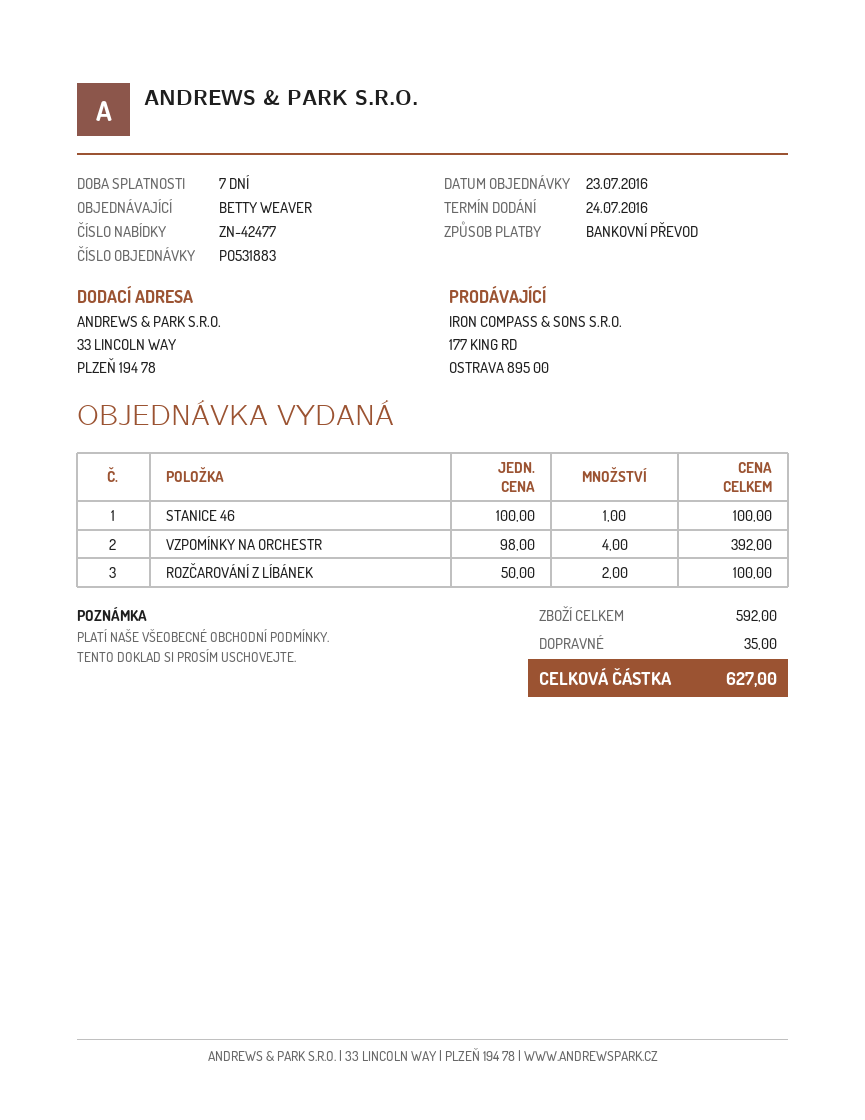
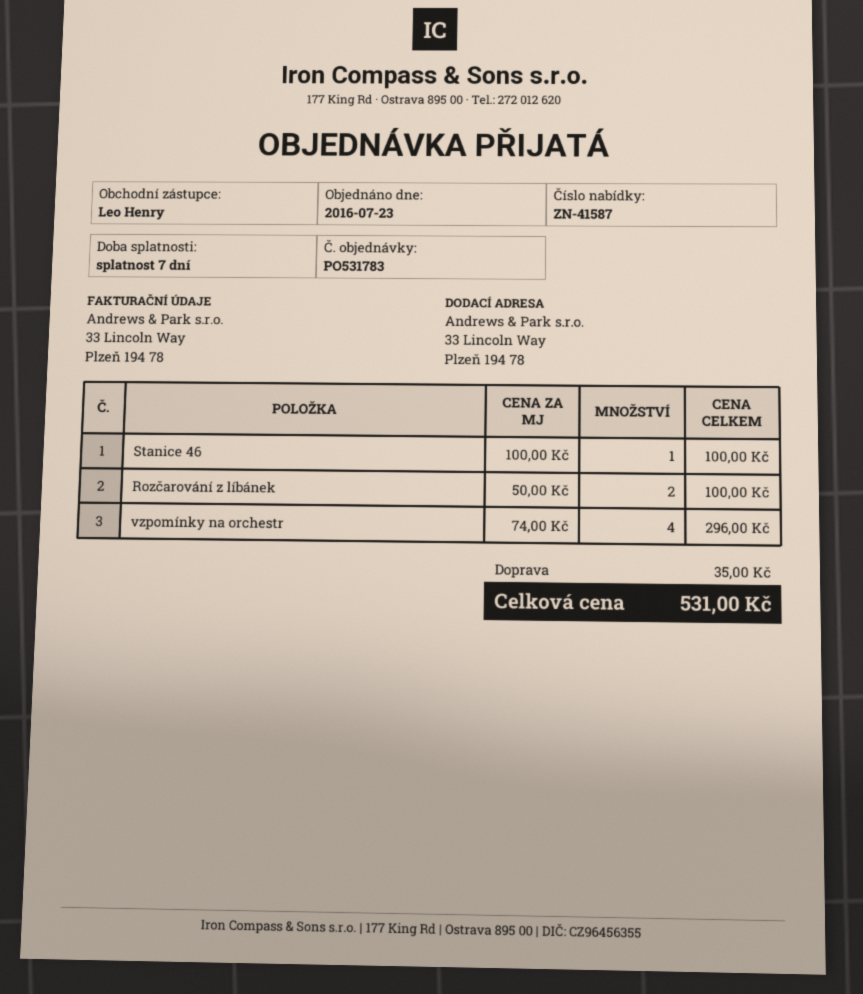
quote number: ZN-42477 -> ZN-41587
order number: PO531883 -> PO531783
VZPOMÍNKY NA ORCHESTR: 4 x 98.00 = 392.00 -> 4 x 74.00 = 296.00
total: 627.00 -> 531.00

